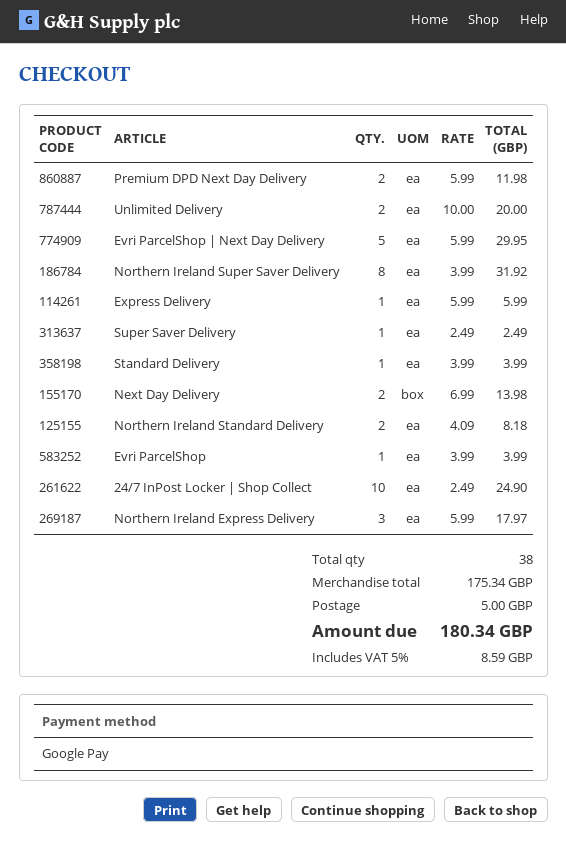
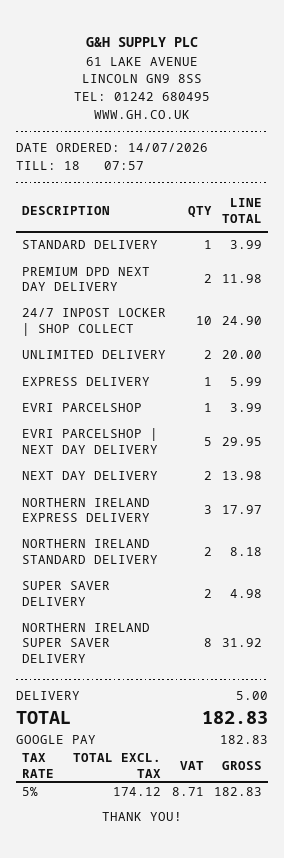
Super Saver Delivery: 1 for 2.49 -> 2 for 4.98
tax: 5% = 8.59 -> 5% = 8.71
total: 180.34 -> 182.83

